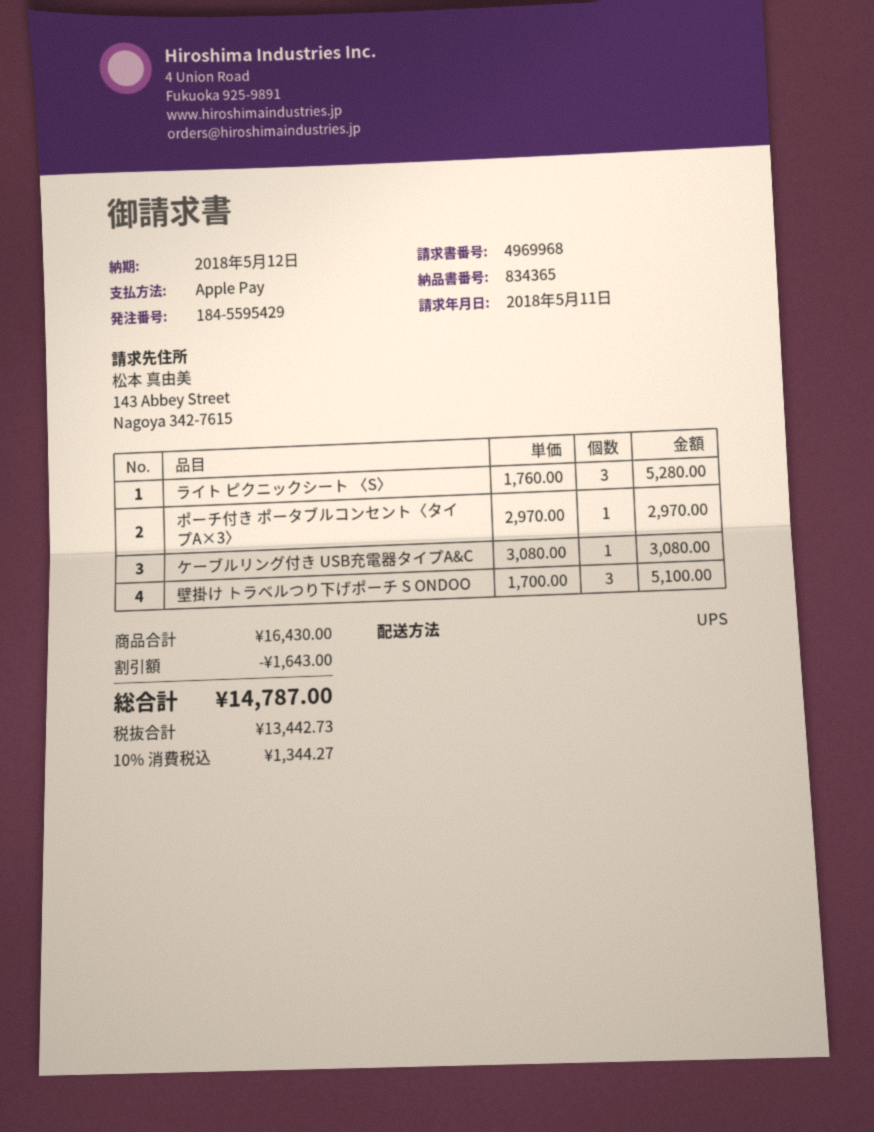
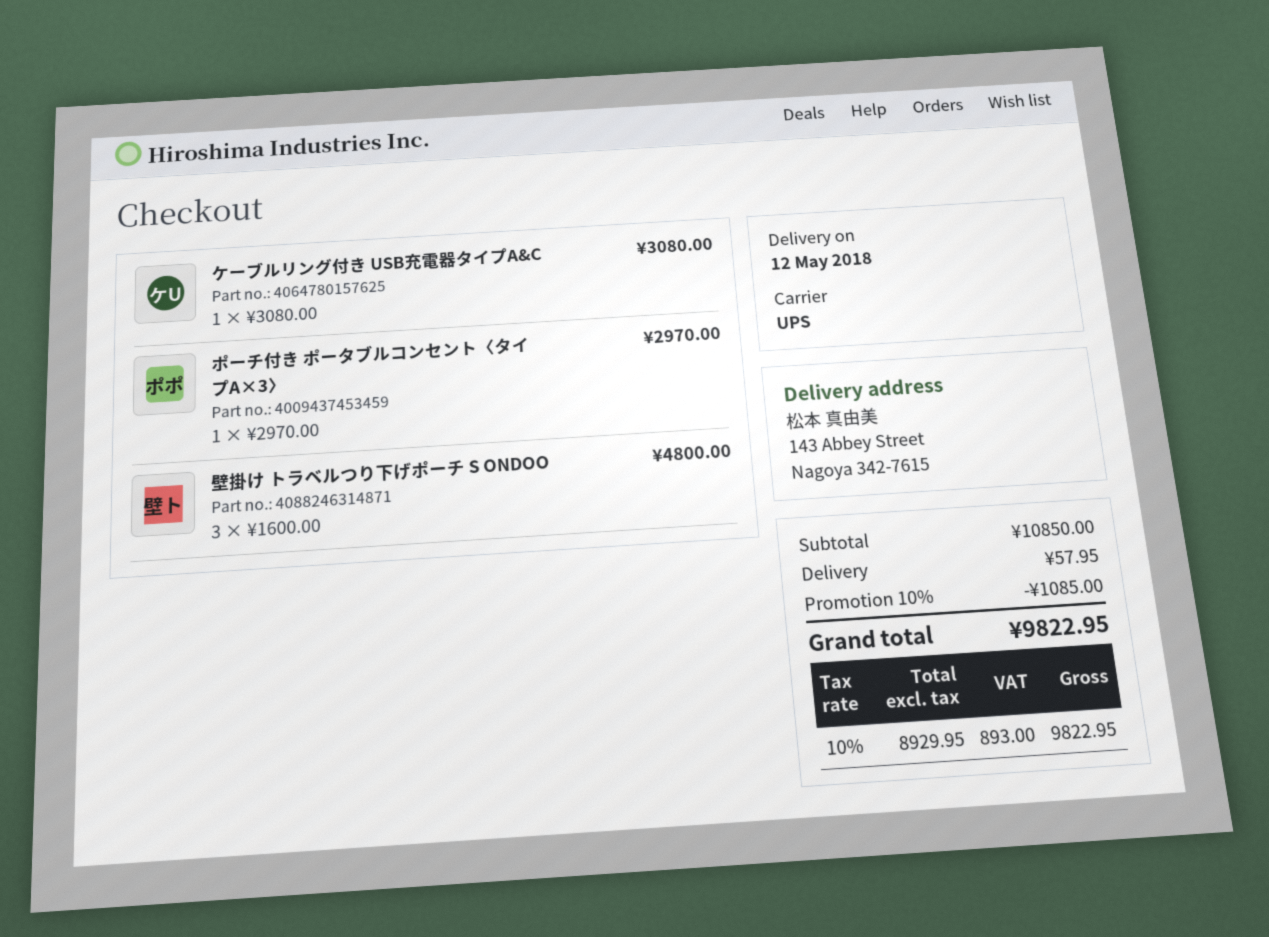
ライト ピクニックシート 〈S〉: 3 x 1760.00 = 5280.00 -> none
壁掛け トラベルつり下げポーチ S ONDOO: 3 x 1700.00 = 5100.00 -> 3 x 1600.00 = 4800.00
subtotal: 16430.00 -> 10850.00
discount: 1643.00 -> 1085.00
shipping: none -> 57.95
net: 13442.73 -> 8929.95
tax: 10% = 1344.27 -> 10% = 893.00
total: 14787.00 -> 9822.95

